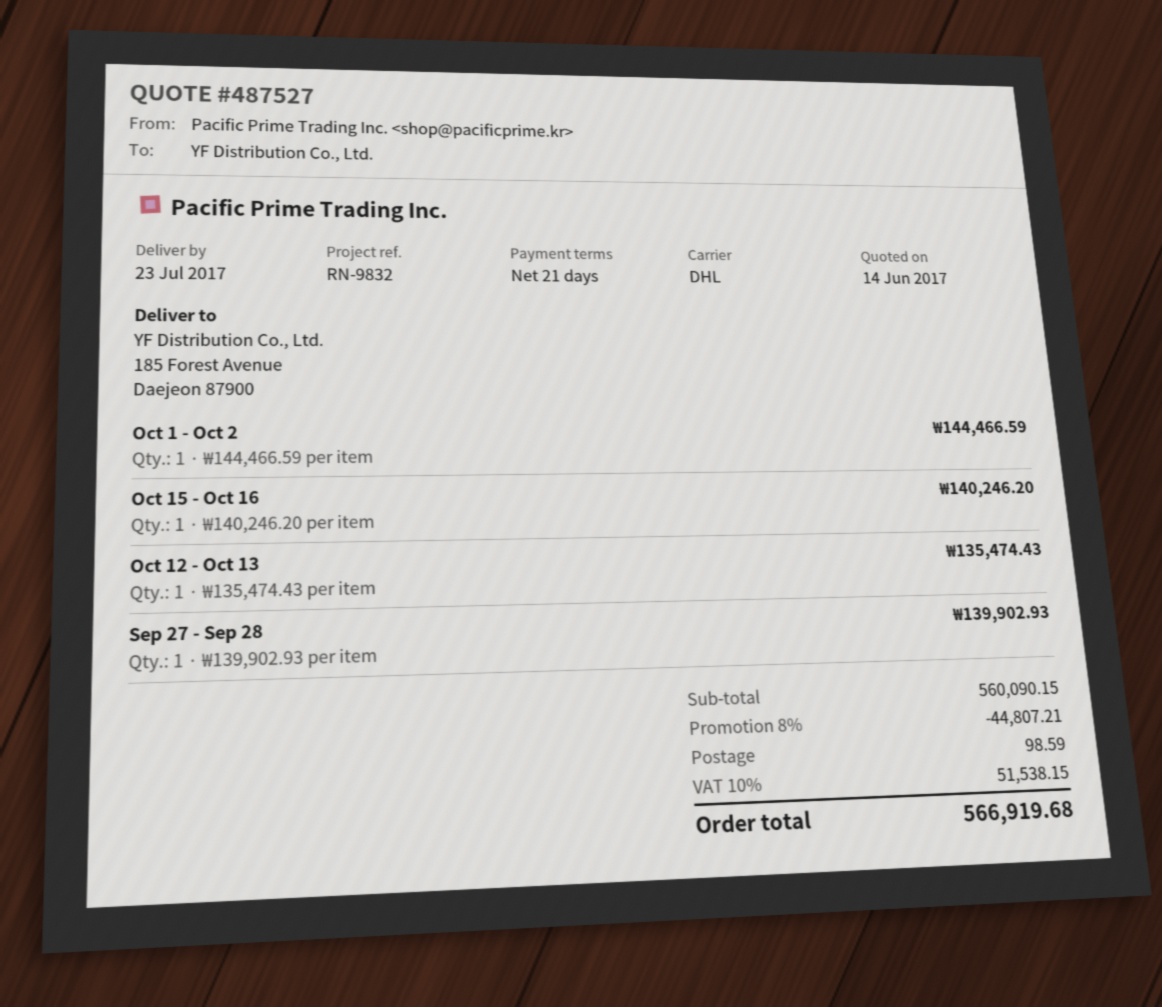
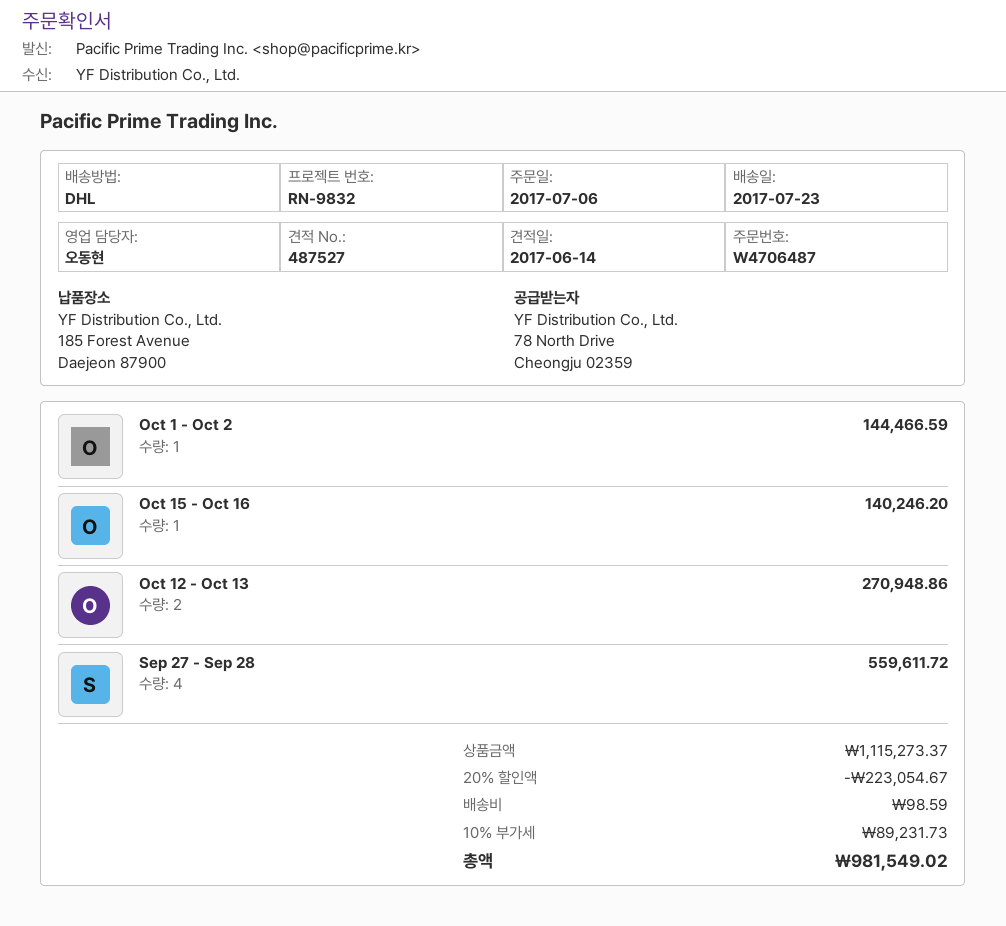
Oct 12 - Oct 13: 1 for 135474.43 -> 2 for 270948.86
Sep 27 - Sep 28: 1 for 139902.93 -> 4 for 559611.72
subtotal: 560090.15 -> 1115273.37
discount: 8% = 44807.21 -> 20% = 223054.67
tax: 10% = 51538.15 -> 10% = 89231.73
total: 566919.68 -> 981549.02

